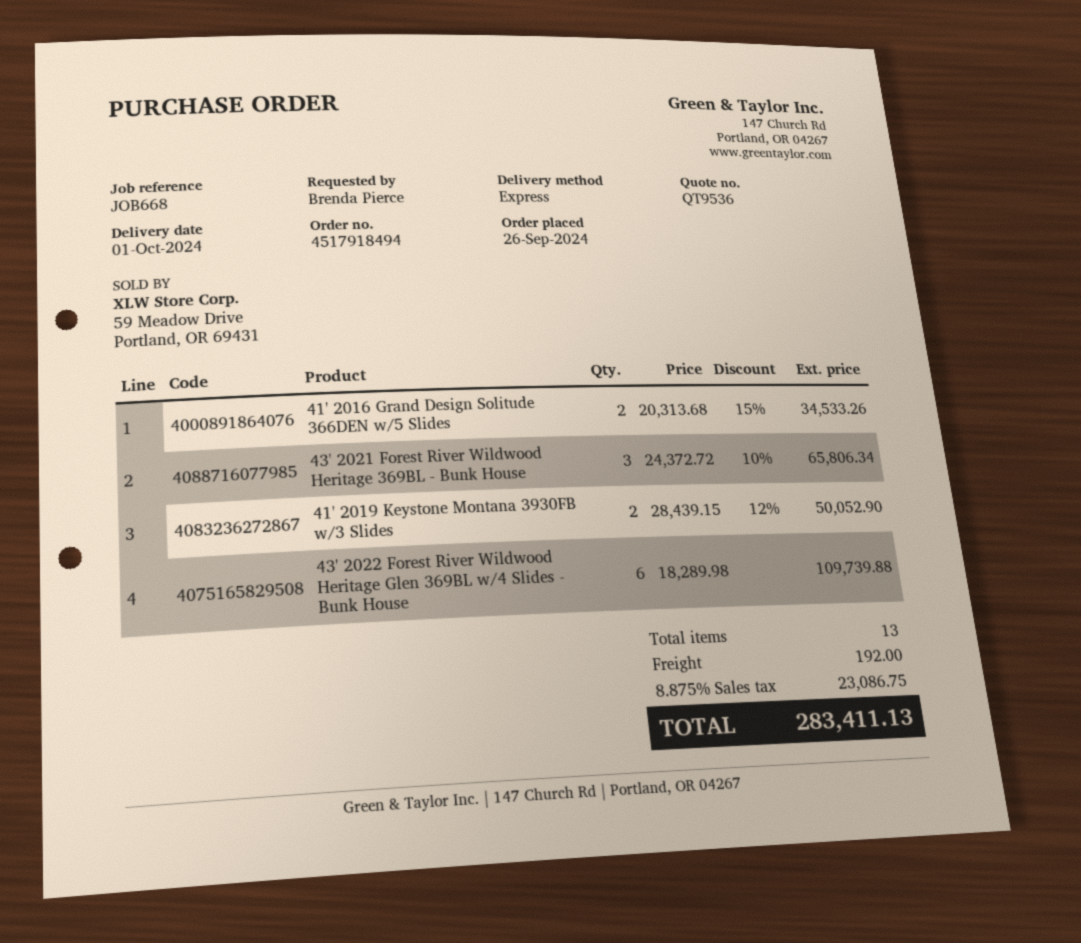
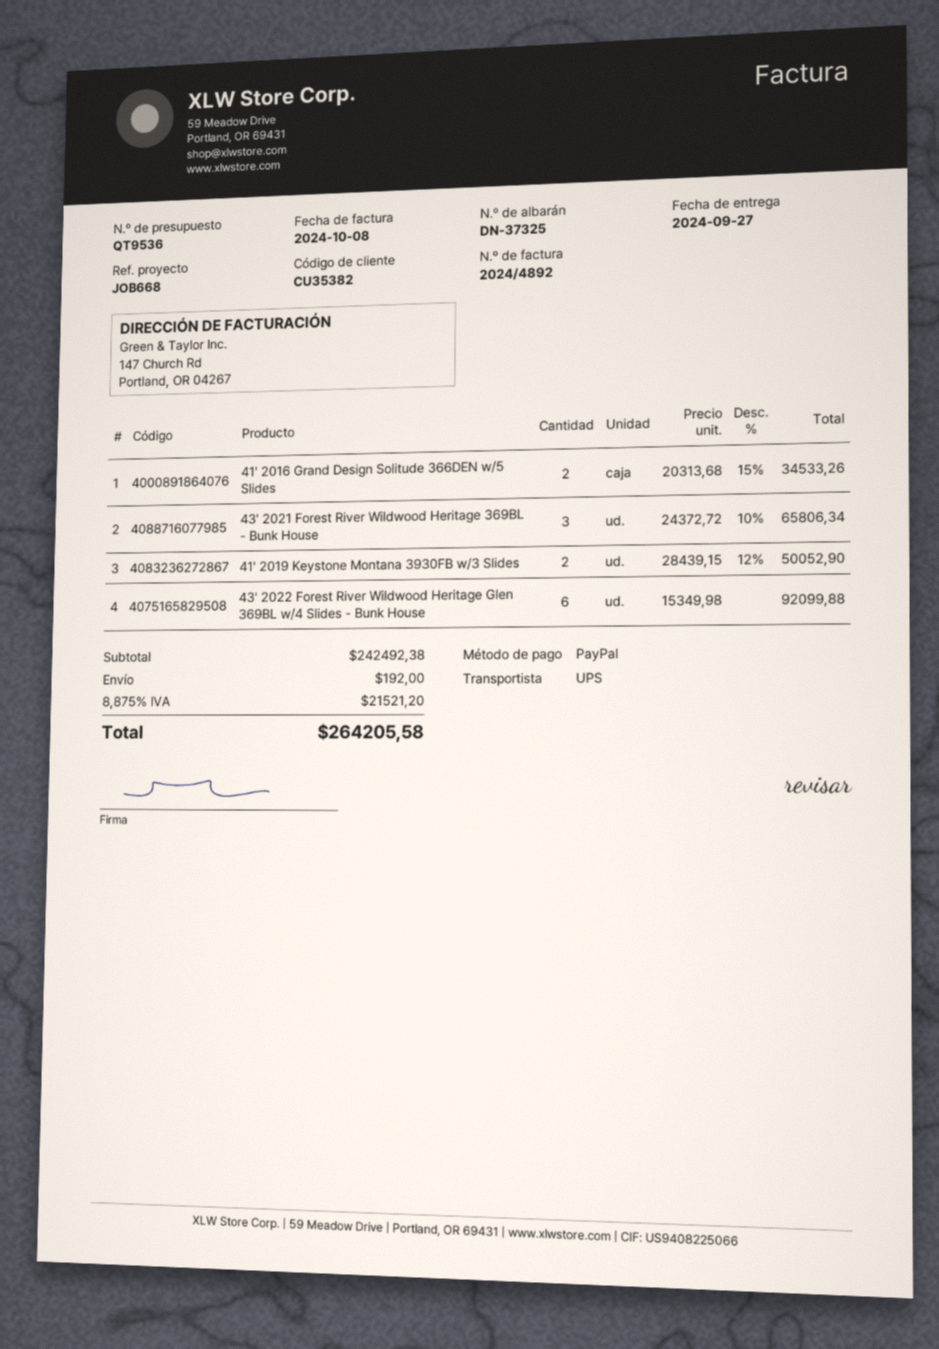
delivery date: 2024-10-01 -> 2024-09-27
shipping method: express -> UPS
43' 2022 Forest River Wildwood Heritage Glen 369BL w/4 Slides - Bunk House: 6 x 18289.98 = 109739.88 -> 6 x 15349.98 = 92099.88
tax: 8.875% = 23086.75 -> 8.875% = 21521.20
total: 283411.13 -> 264205.58

